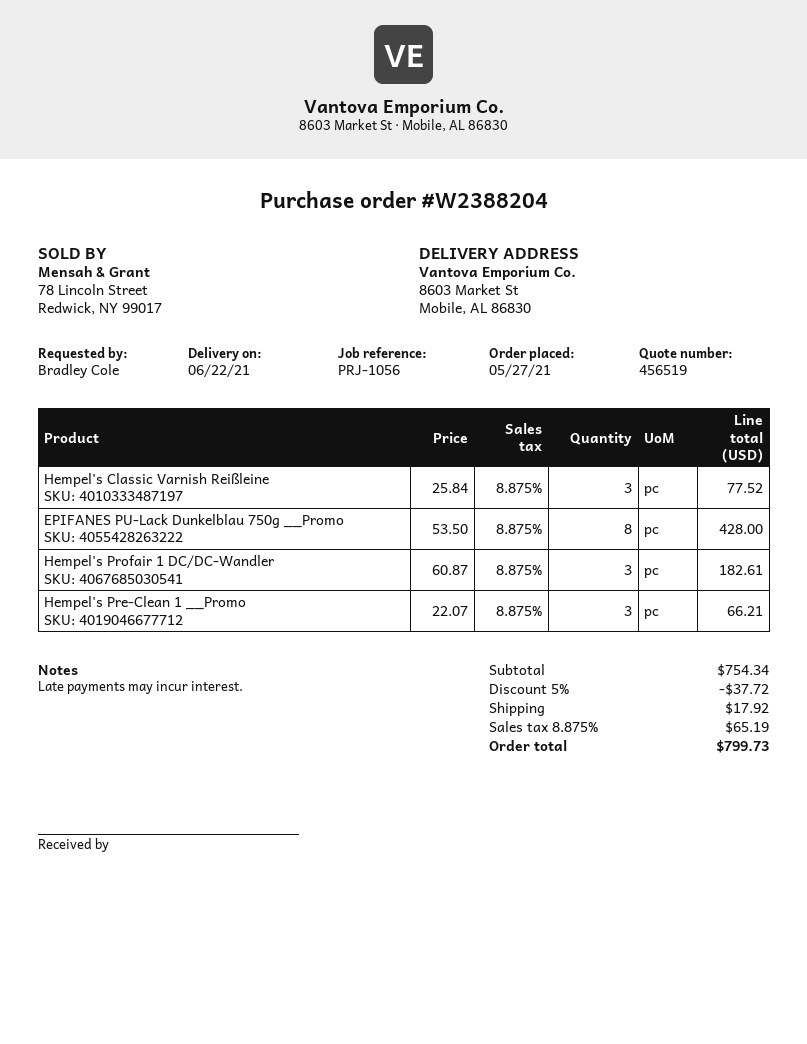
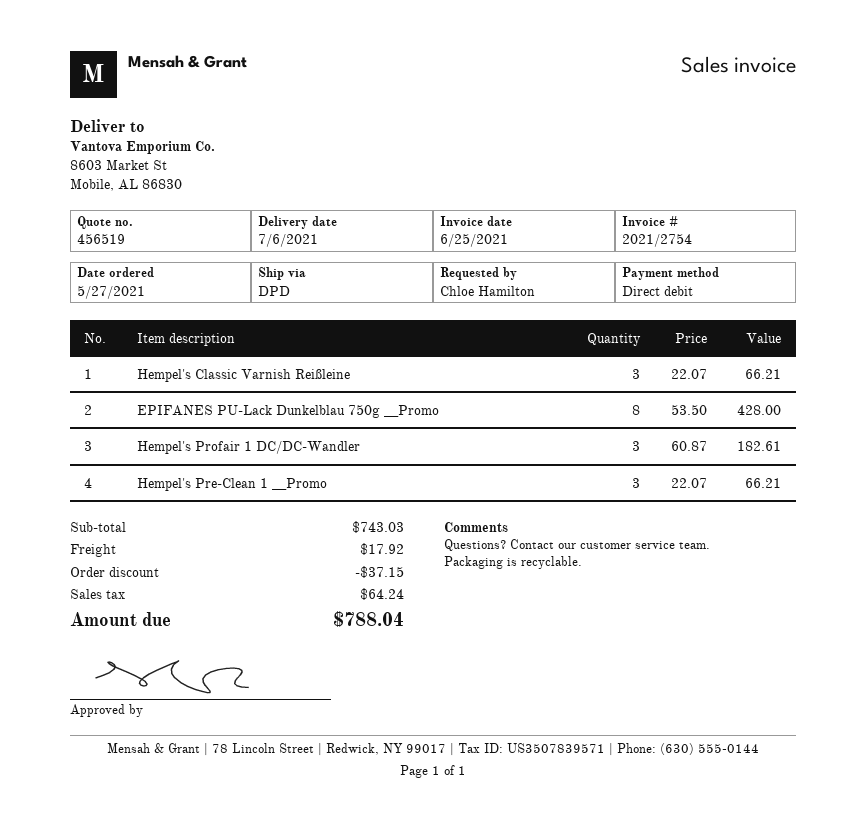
delivery date: 2021-06-22 -> 2021-07-06
ordered by: Bradley Cole -> Chloe Hamilton
Hempel's Classic Varnish Reißleine: 3 x 25.84 = 77.52 -> 3 x 22.07 = 66.21
subtotal: 754.34 -> 743.03
discount: 37.72 -> 37.15
tax: 65.19 -> 64.24
total: 799.73 -> 788.04

